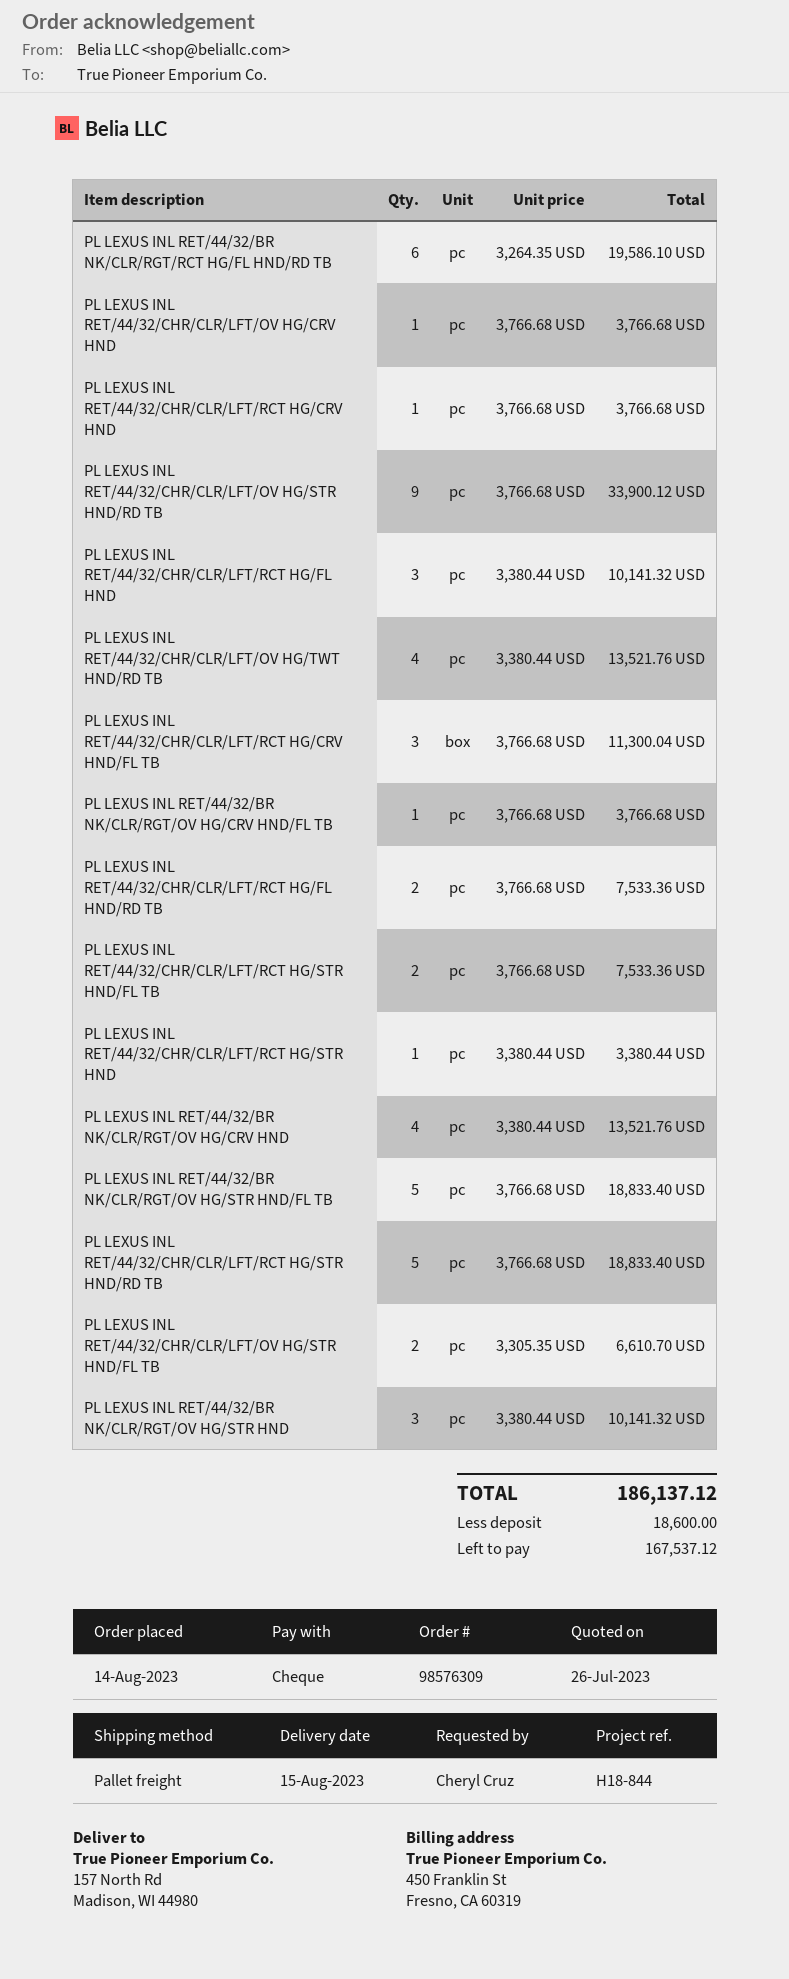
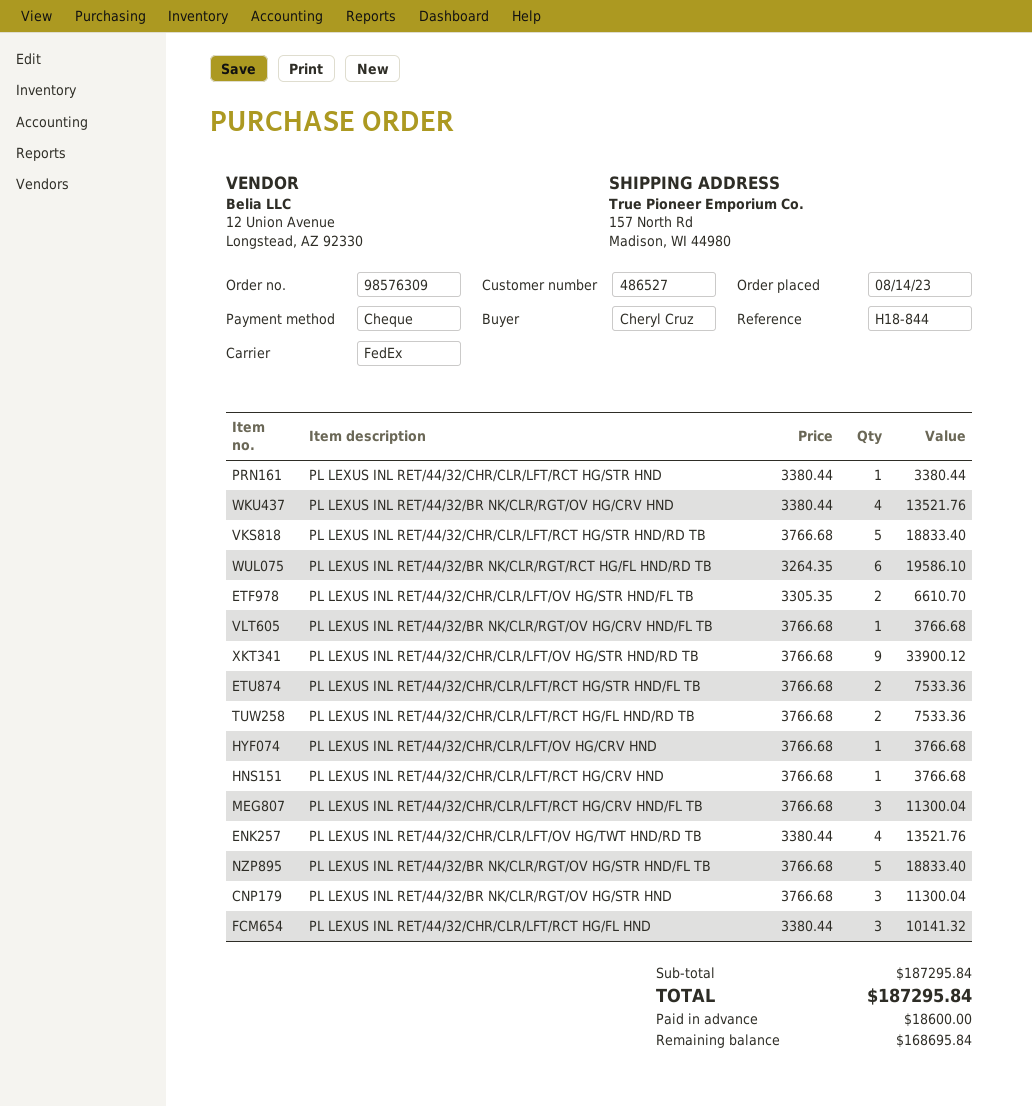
shipping method: pallet freight -> FedEx
PL LEXUS INL RET/44/32/BR NK/CLR/RGT/OV HG/STR HND: 3 x 3380.44 = 10141.32 -> 3 x 3766.68 = 11300.04
total: 186137.12 -> 187295.84
balance: 167537.12 -> 168695.84

